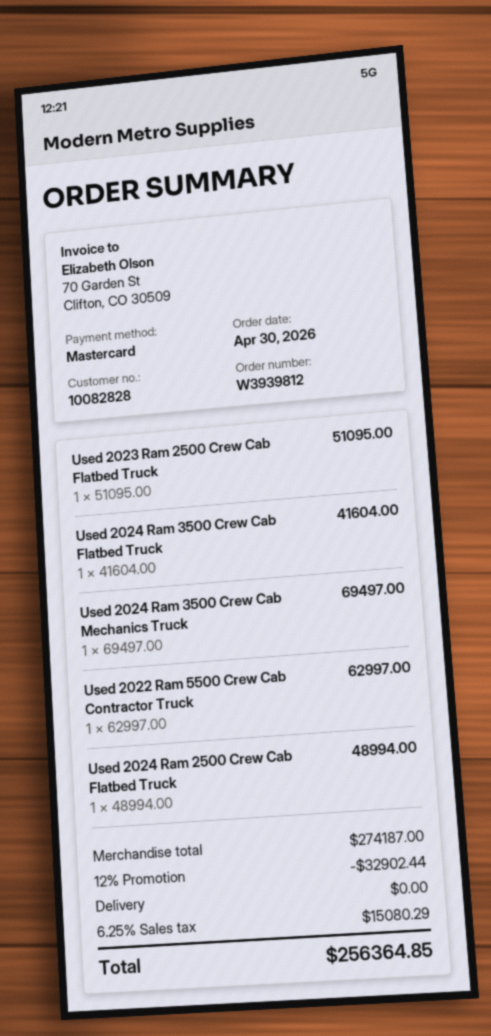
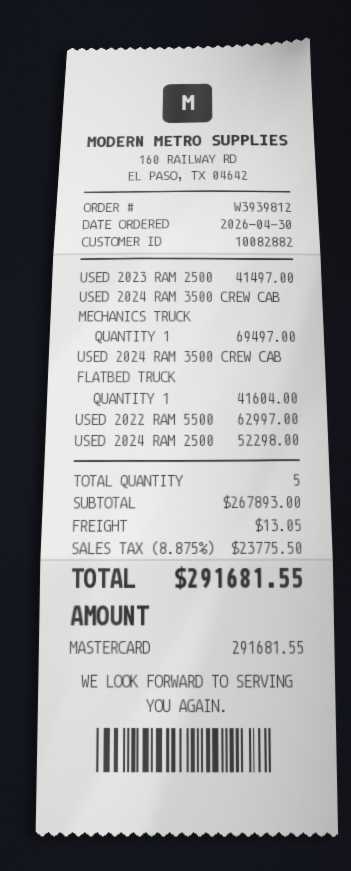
customer number: 10082828 -> 10082882
Used 2023 Ram 2500 Crew Cab Flatbed Truck: 1 for 51095.00 -> 1 for 41497.00
Used 2024 Ram 2500 Crew Cab Flatbed Truck: 1 for 48994.00 -> 1 for 52298.00
subtotal: 274187.00 -> 267893.00
discount: 12% = 32902.44 -> none
shipping: 0.00 -> 13.05
tax: 6.25% = 15080.29 -> 8.875% = 23775.50
total: 256364.85 -> 291681.55

